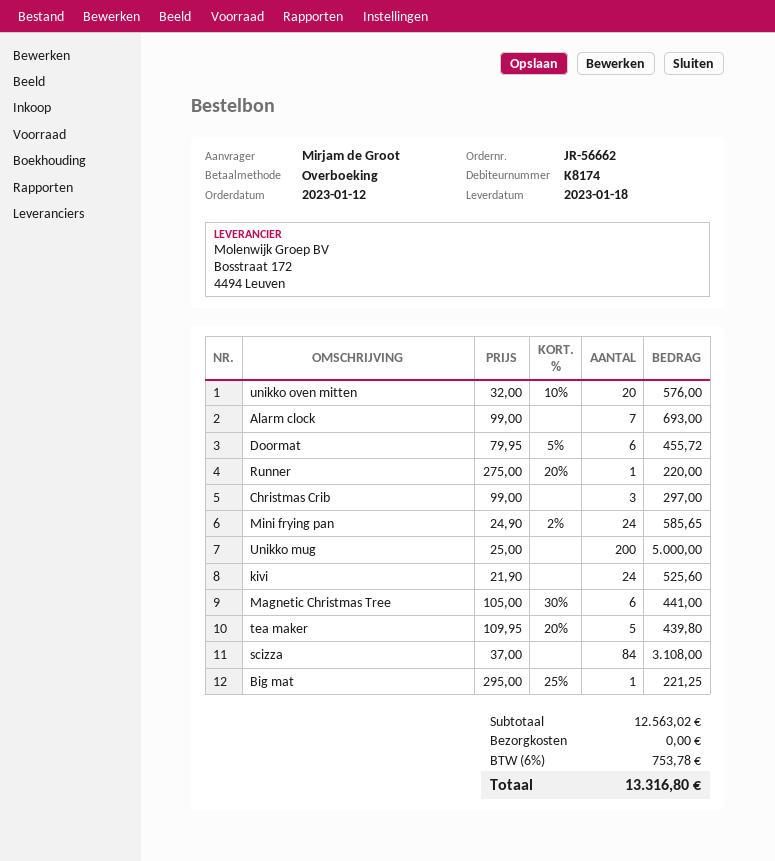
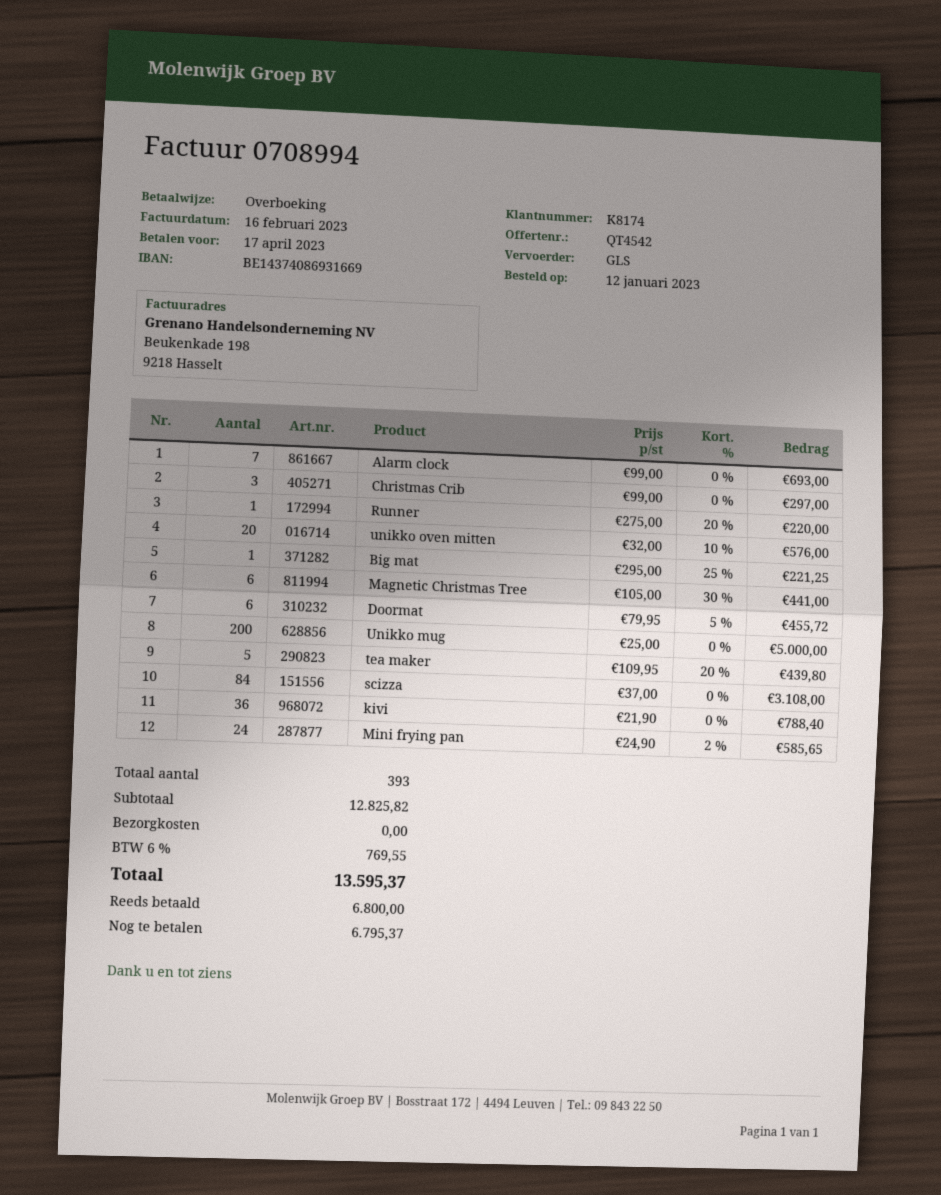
kivi: 24 x 21.90 = 525.60 -> 36 x 21.90 = 788.40
subtotal: 12563.02 -> 12825.82
tax: 6% = 753.78 -> 6% = 769.55
total: 13316.80 -> 13595.37

